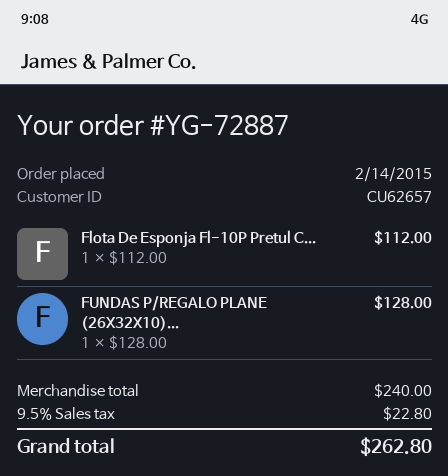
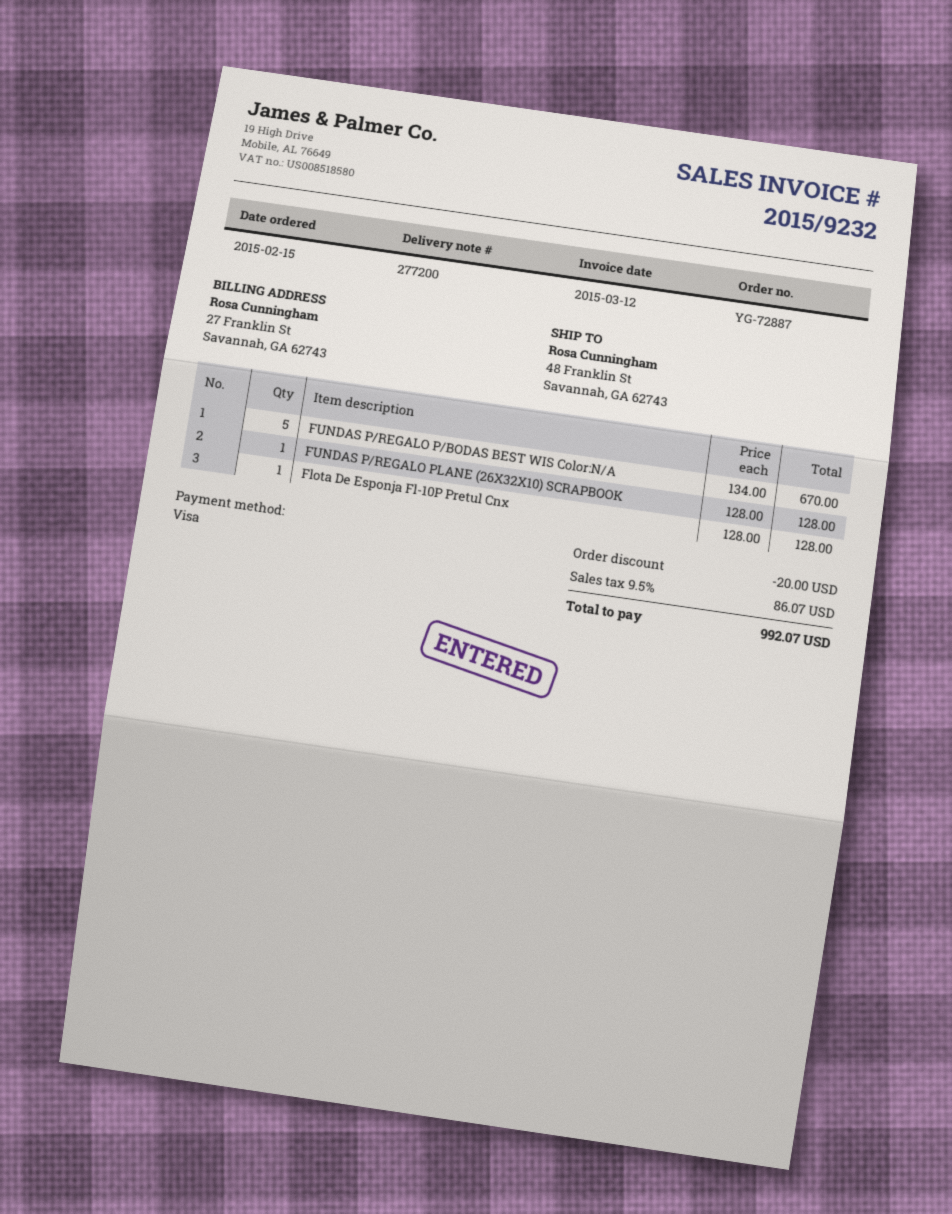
order date: 2015-02-14 -> 2015-02-15
Flota De Esponja Fl-10P Pretul C...: 1 x 112.00 = 112.00 -> 1 x 128.00 = 128.00
FUNDAS P/REGALO P/BODAS BEST WIS Color:N/A: none -> 5 x 134.00 = 670.00
discount: none -> 20.00
tax: 9.5% = 22.80 -> 9.5% = 86.07
total: 262.80 -> 992.07

